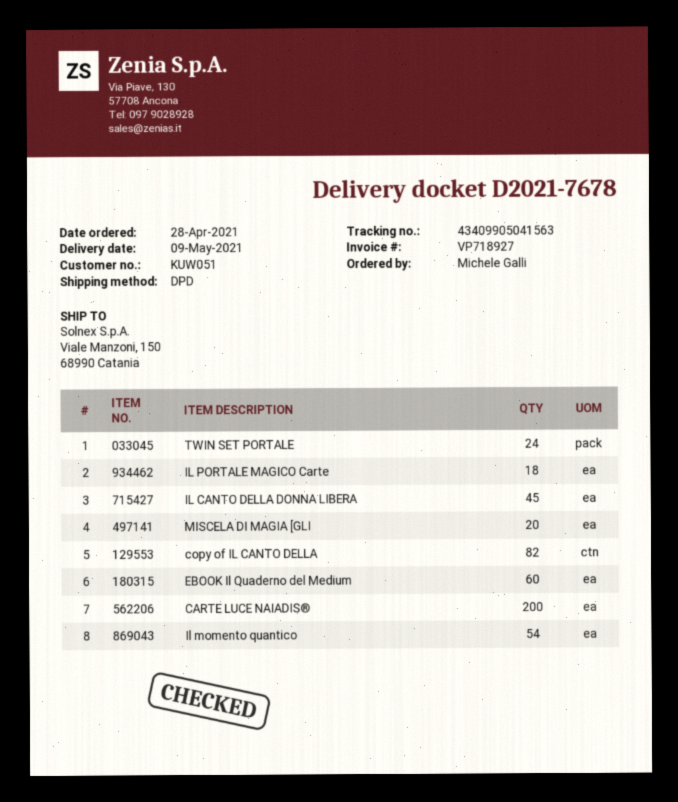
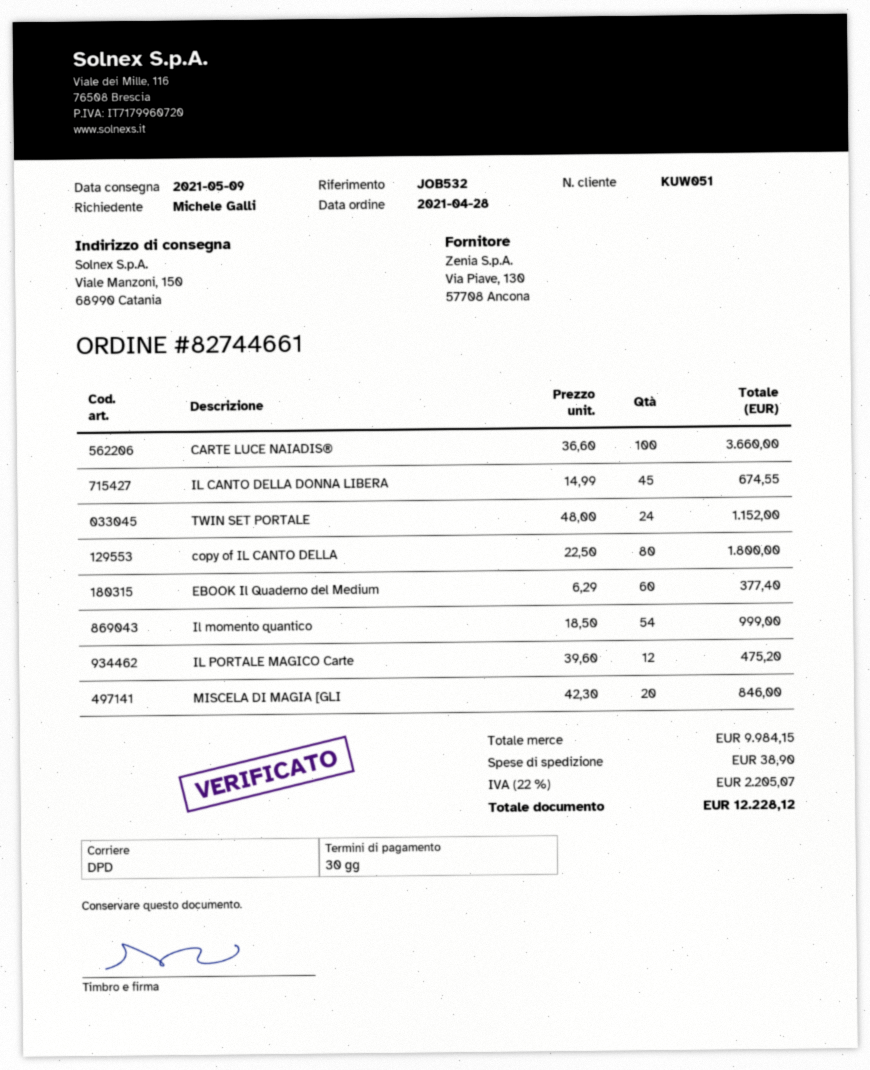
IL PORTALE MAGICO Carte: 18 -> 12
copy of IL CANTO DELLA: 82 -> 80
CARTE LUCE NAIADIS®: 200 -> 100

